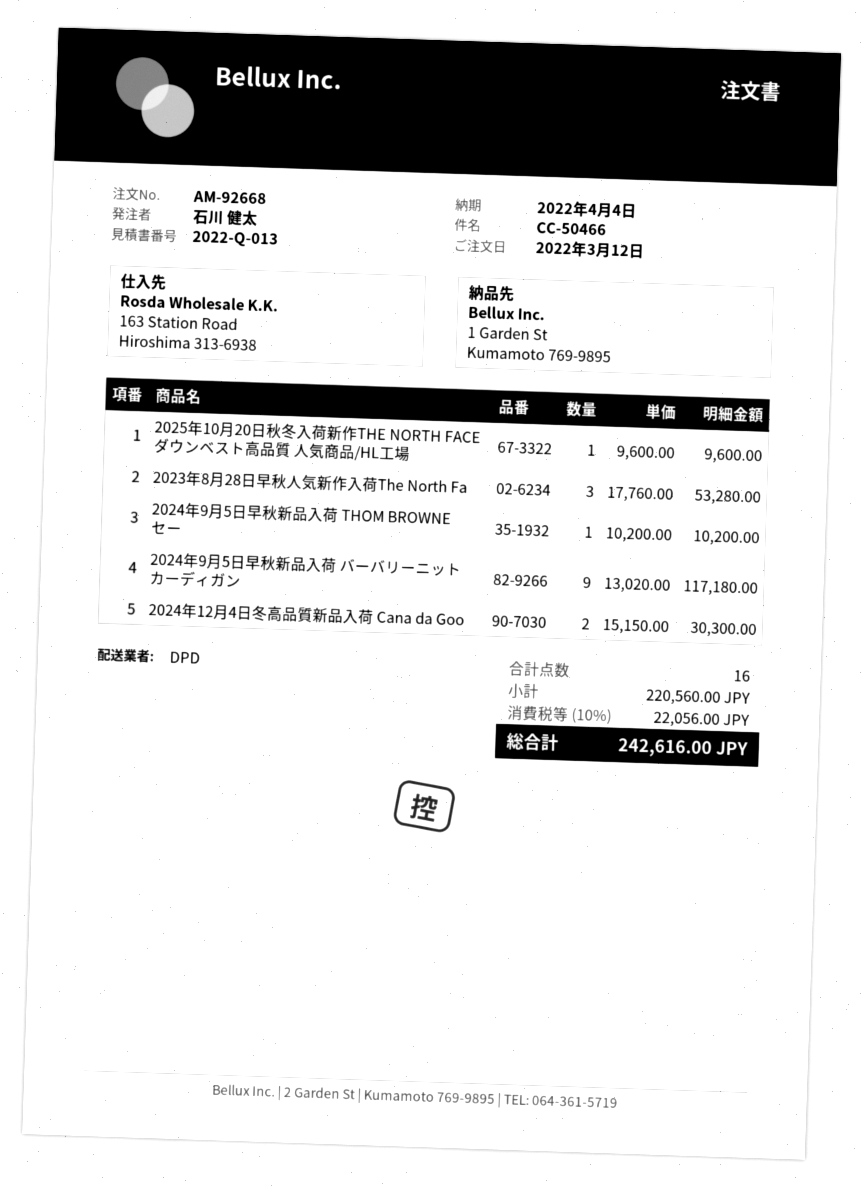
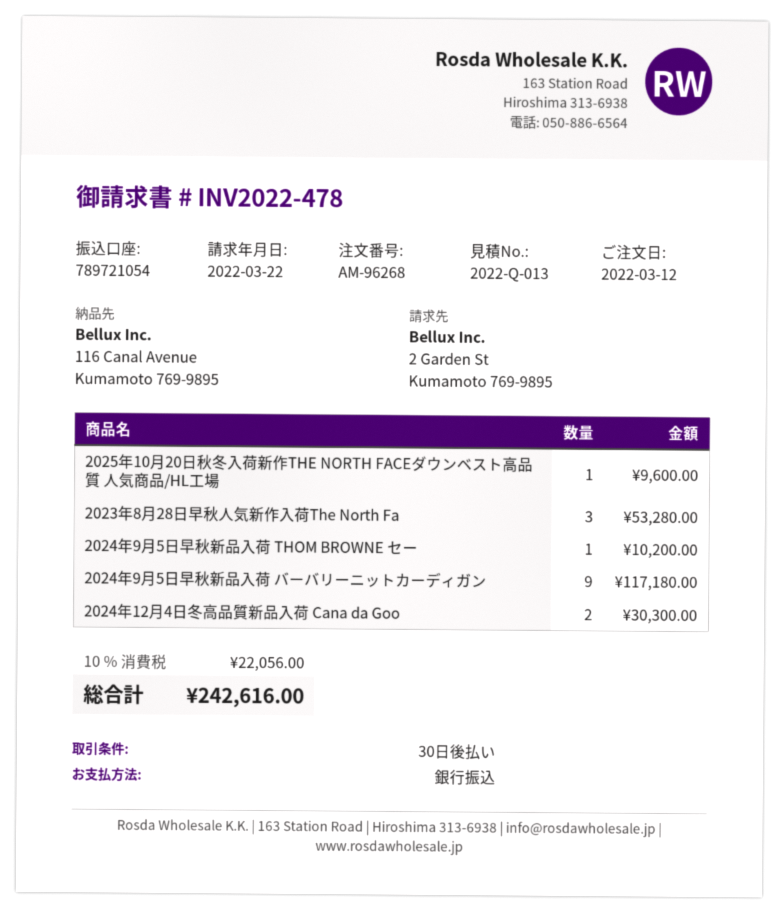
order number: AM-92668 -> AM-96268
ship to: 1 Garden St, Kumamoto 769-9895 -> 116 Canal Avenue, Kumamoto 769-9895

